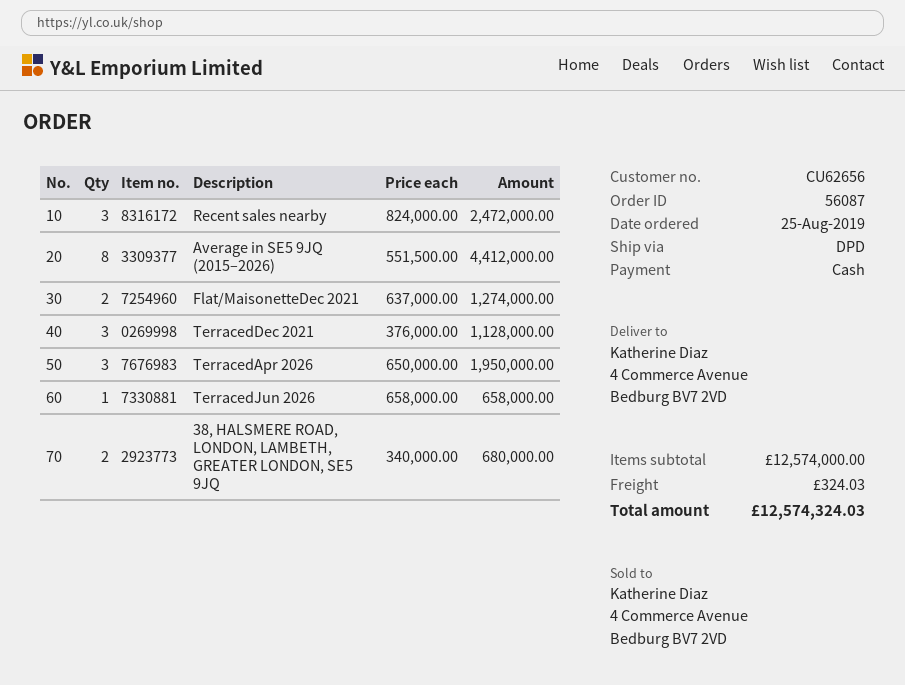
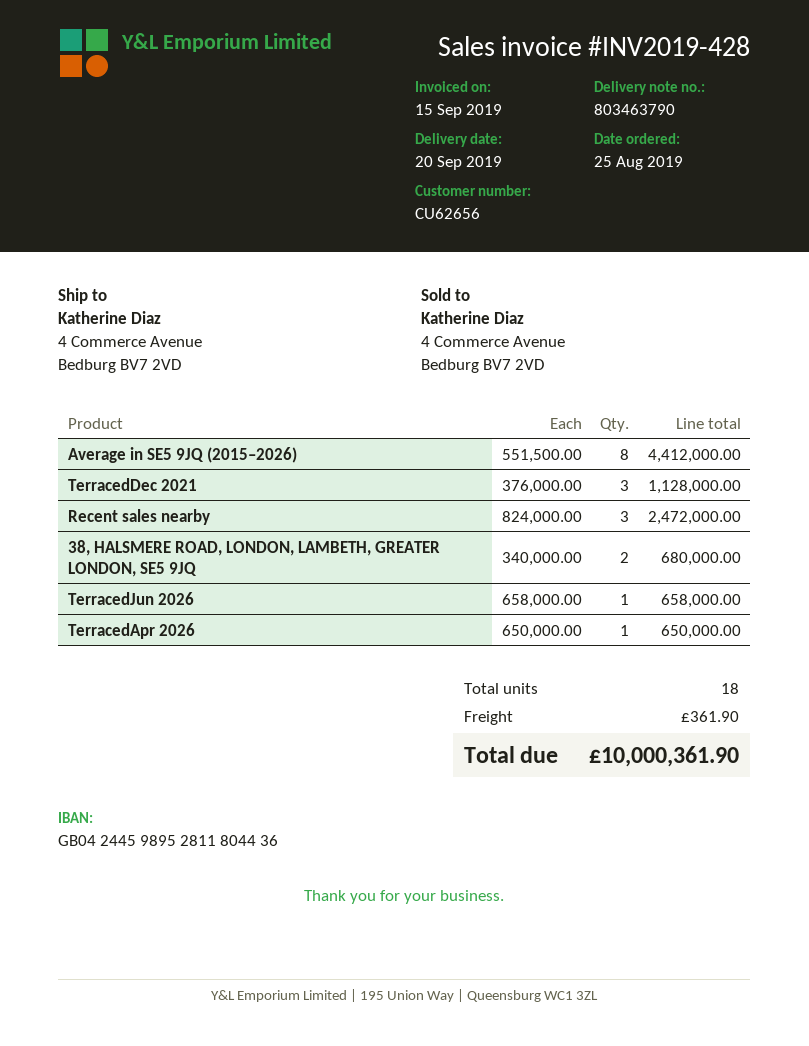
Flat/MaisonetteDec 2021: 2 x 637000.00 = 1274000.00 -> none
TerracedApr 2026: 3 x 650000.00 = 1950000.00 -> 1 x 650000.00 = 650000.00
shipping: 324.03 -> 361.90
total: 12574324.03 -> 10000361.90

